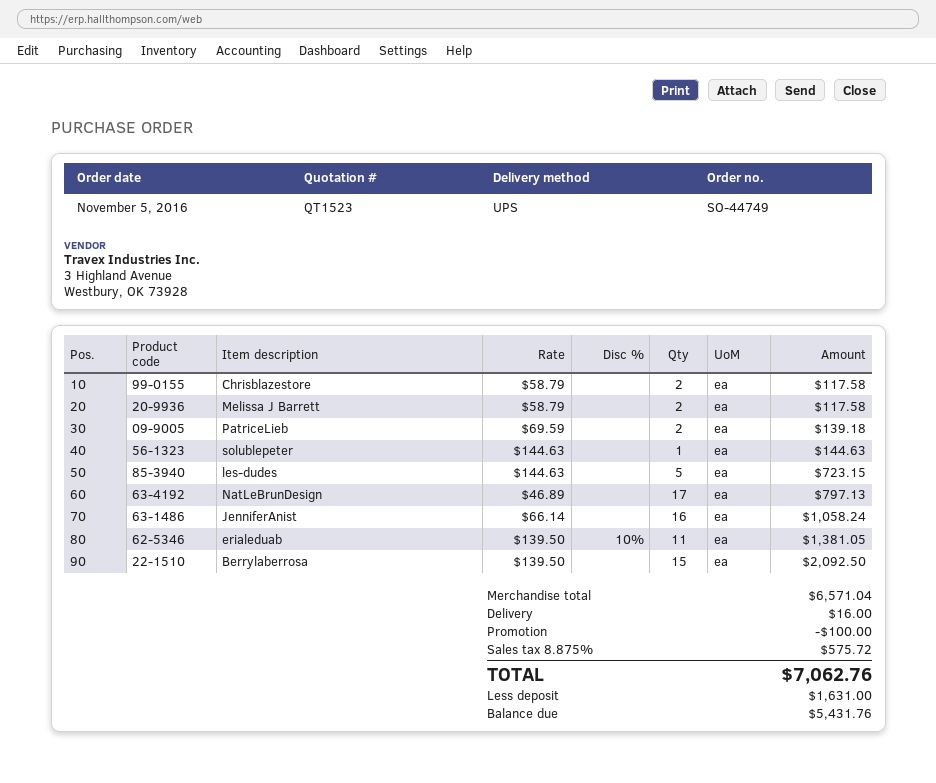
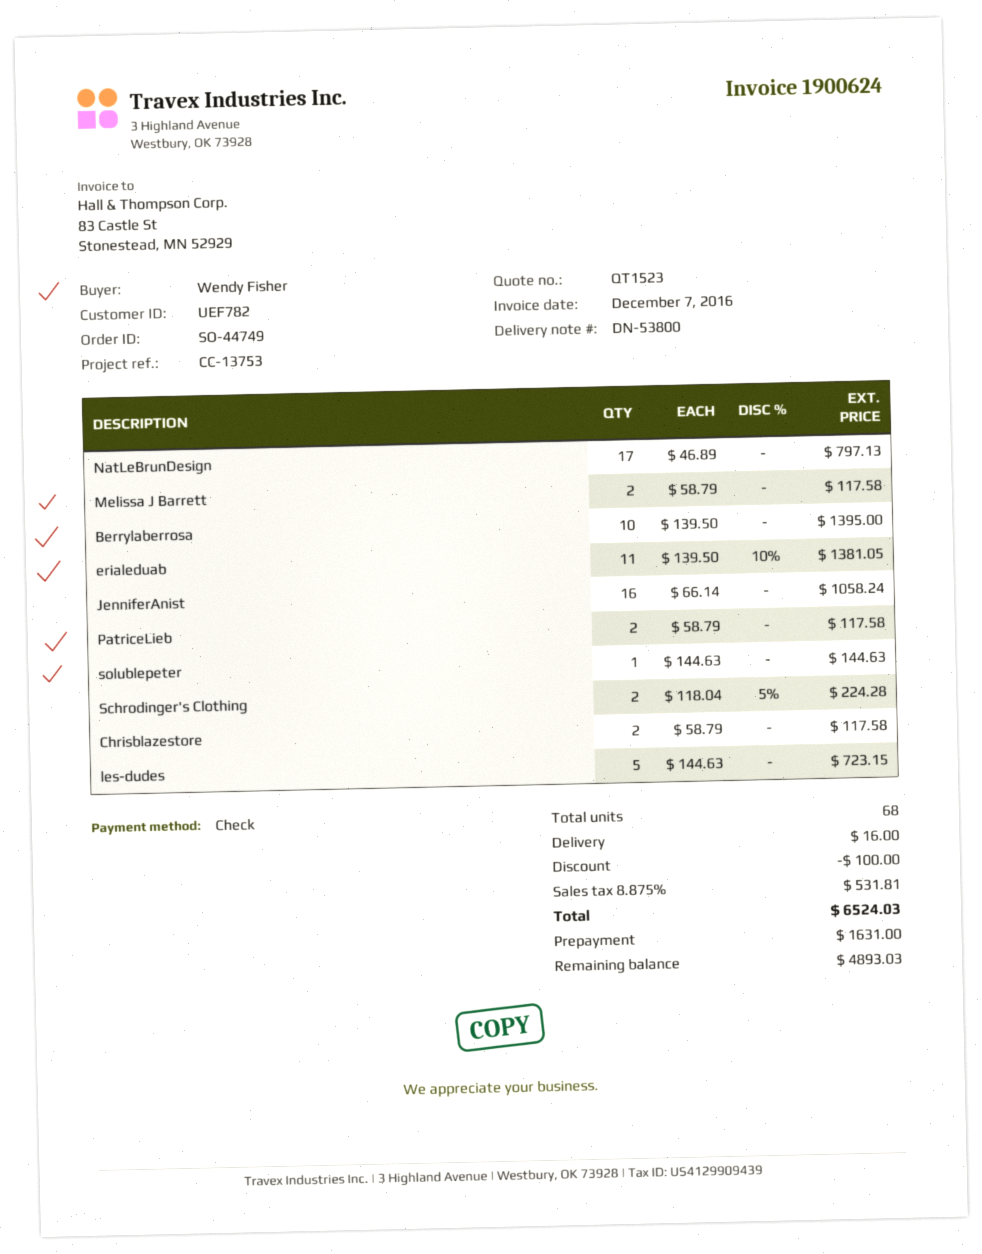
PatriceLieb: 2 x 69.59 = 139.18 -> 2 x 58.79 = 117.58
Berrylaberrosa: 15 x 139.50 = 2092.50 -> 10 x 139.50 = 1395.00
Schrodinger's Clothing: none -> 2 x 118.04 - 5% = 224.28
tax: 8.875% = 575.72 -> 8.875% = 531.81
total: 7062.76 -> 6524.03
balance: 5431.76 -> 4893.03

